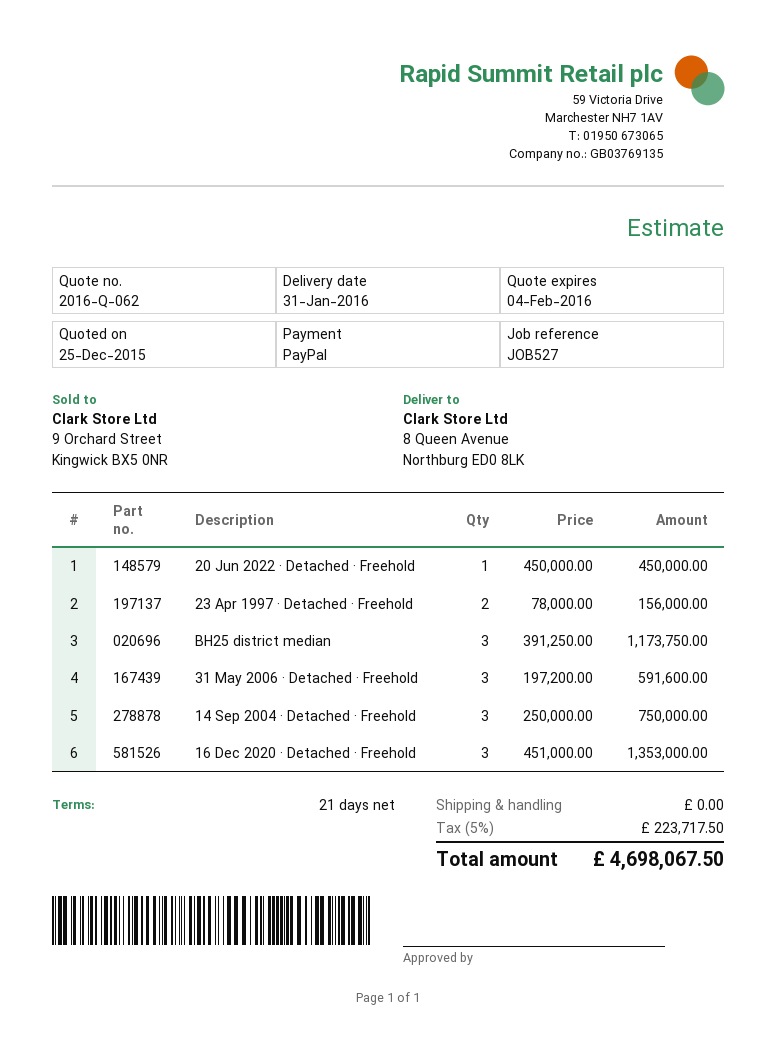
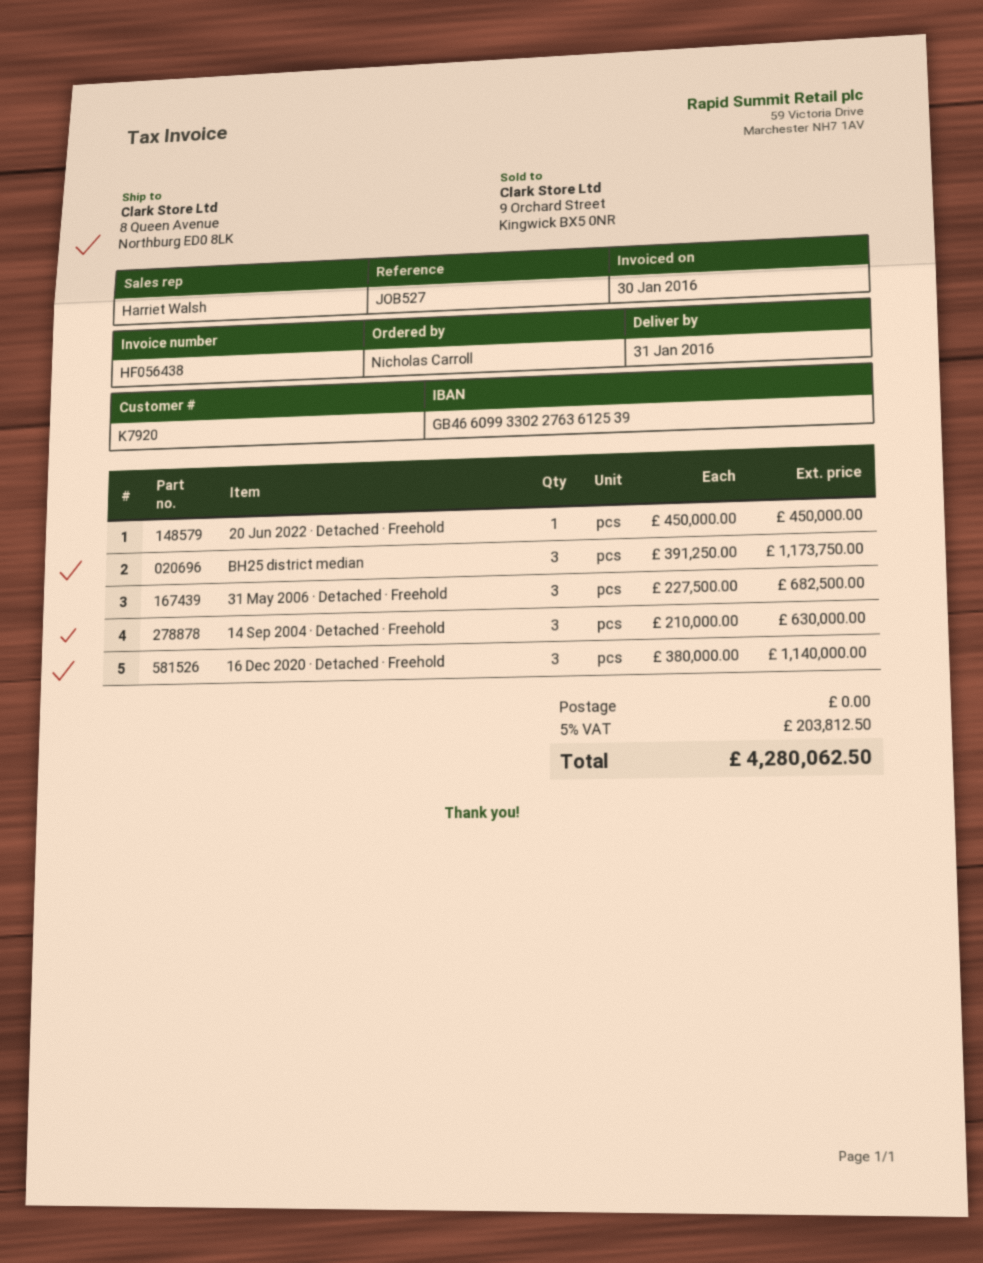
23 Apr 1997 · Detached · Freehold: 2 x 78000.00 = 156000.00 -> none
31 May 2006 · Detached · Freehold: 3 x 197200.00 = 591600.00 -> 3 x 227500.00 = 682500.00
14 Sep 2004 · Detached · Freehold: 3 x 250000.00 = 750000.00 -> 3 x 210000.00 = 630000.00
16 Dec 2020 · Detached · Freehold: 3 x 451000.00 = 1353000.00 -> 3 x 380000.00 = 1140000.00
tax: 5% = 223717.50 -> 5% = 203812.50
total: 4698067.50 -> 4280062.50

